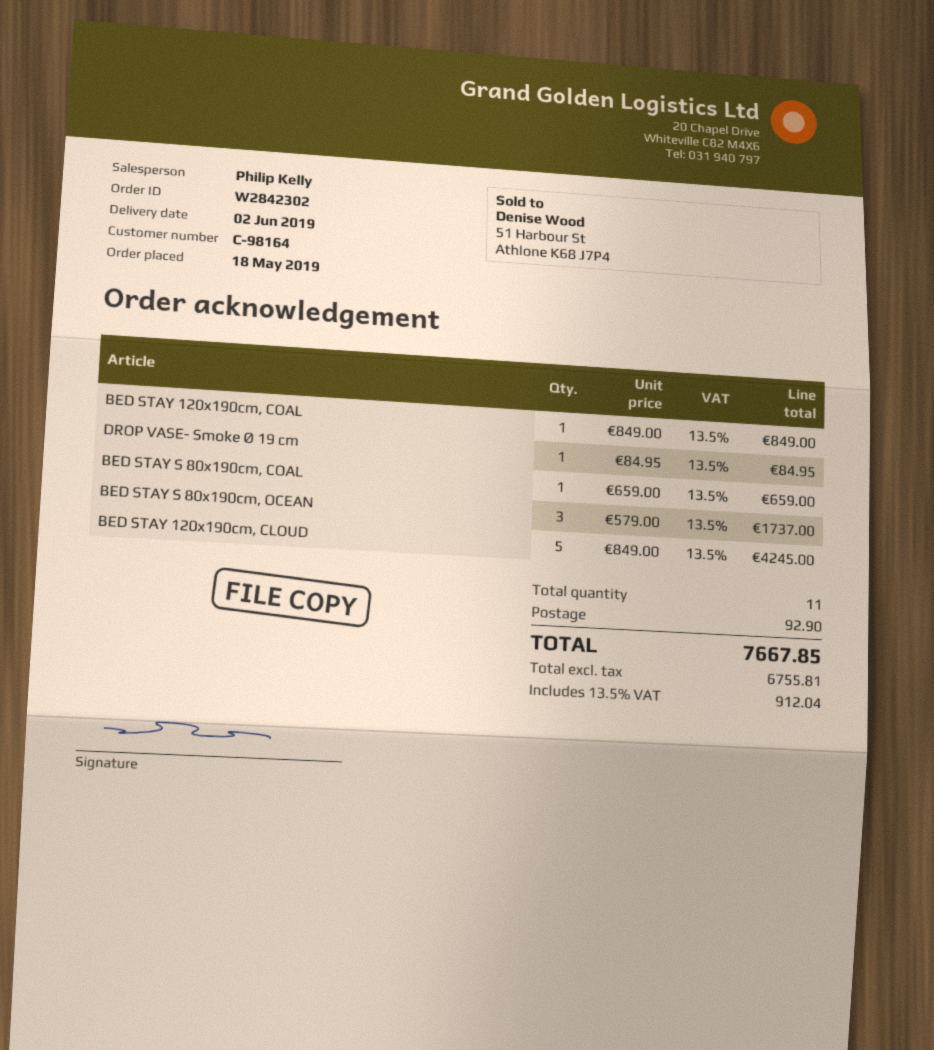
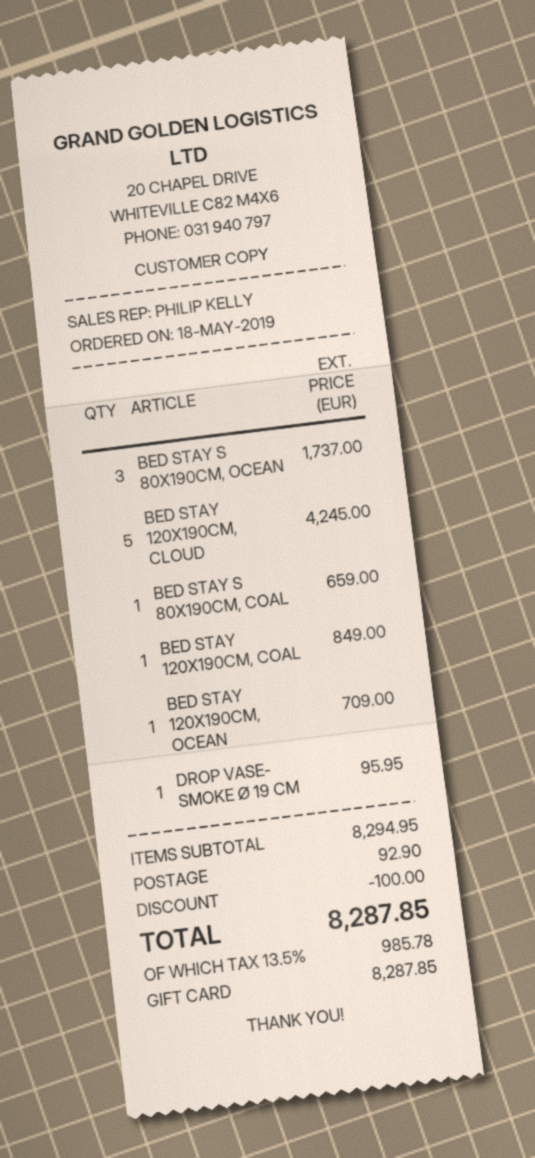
DROP VASE- Smoke Ø 19 cm: 1 for 84.95 -> 1 for 95.95
BED STAY 120X190CM, OCEAN: none -> 1 for 709.00
discount: none -> 100.00
tax: 13.5% = 912.04 -> 13.5% = 985.78
total: 7667.85 -> 8287.85

